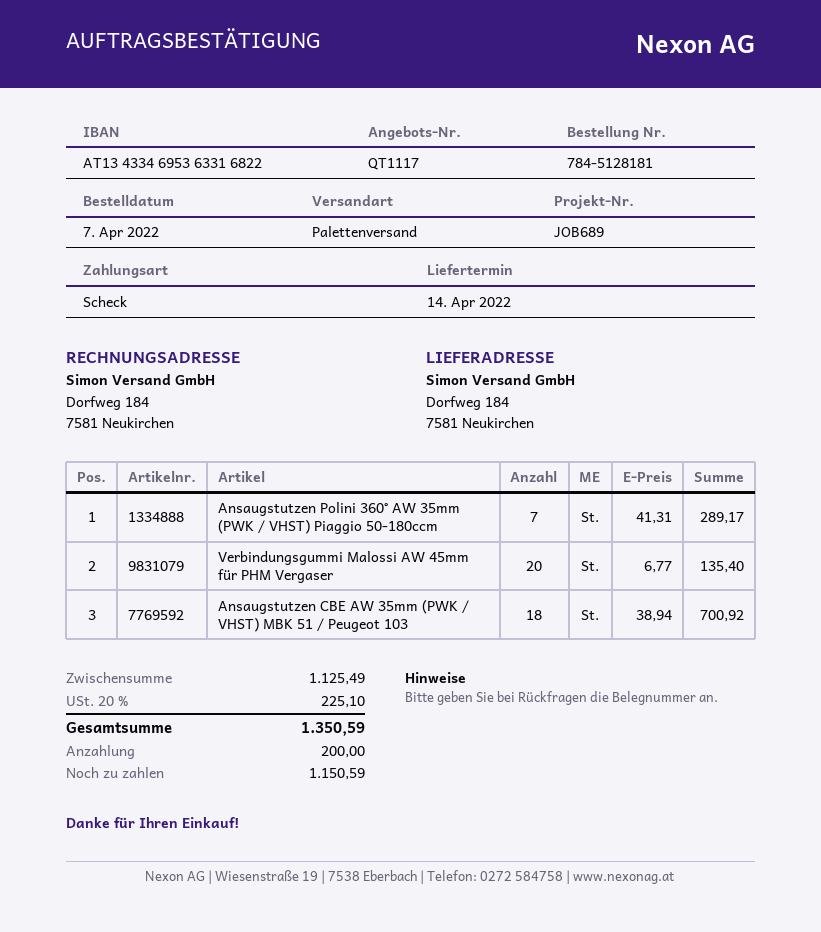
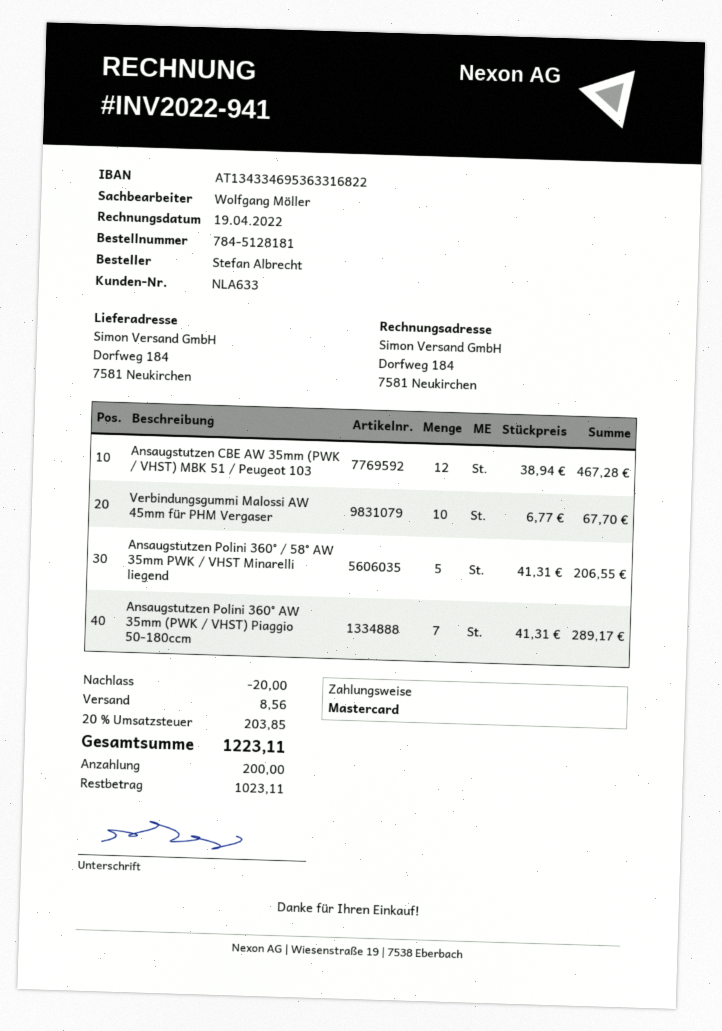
payment method: cheque -> Mastercard
Verbindungsgummi Malossi AW 45mm für PHM Vergaser: 20 x 6.77 = 135.40 -> 10 x 6.77 = 67.70
Ansaugstutzen CBE AW 35mm (PWK / VHST) MBK 51 / Peugeot 103: 18 x 38.94 = 700.92 -> 12 x 38.94 = 467.28
Ansaugstutzen Polini 360° / 58° AW 35mm PWK / VHST Minarelli liegend: none -> 5 x 41.31 = 206.55
discount: none -> 20.00
shipping: none -> 8.56
tax: 20% = 225.10 -> 20% = 203.85
total: 1350.59 -> 1223.11
balance: 1150.59 -> 1023.11

